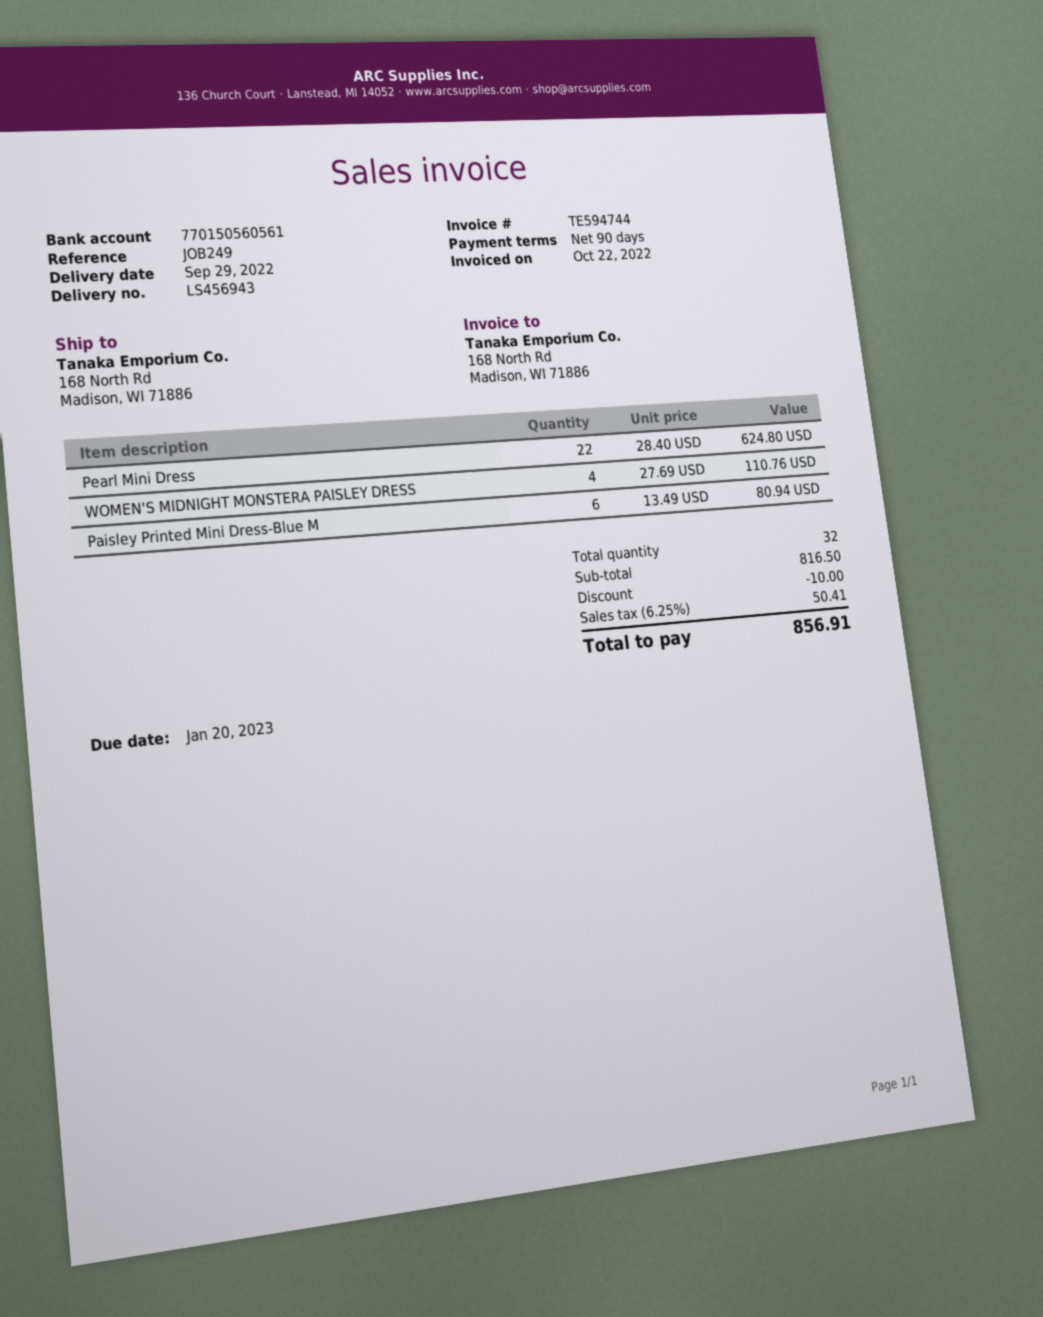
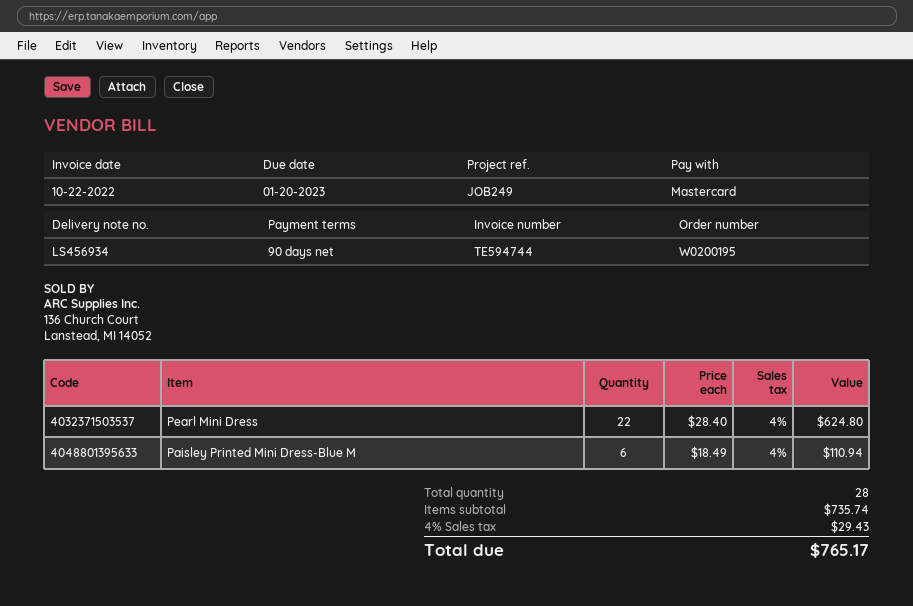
delivery note number: LS456943 -> LS456934
WOMEN'S MIDNIGHT MONSTERA PAISLEY DRESS: 4 x 27.69 = 110.76 -> none
Paisley Printed Mini Dress-Blue M: 6 x 13.49 = 80.94 -> 6 x 18.49 = 110.94
total quantity: 32 -> 28
subtotal: 816.50 -> 735.74
discount: 10.00 -> none
tax: 6.25% = 50.41 -> 4% = 29.43
total: 856.91 -> 765.17

